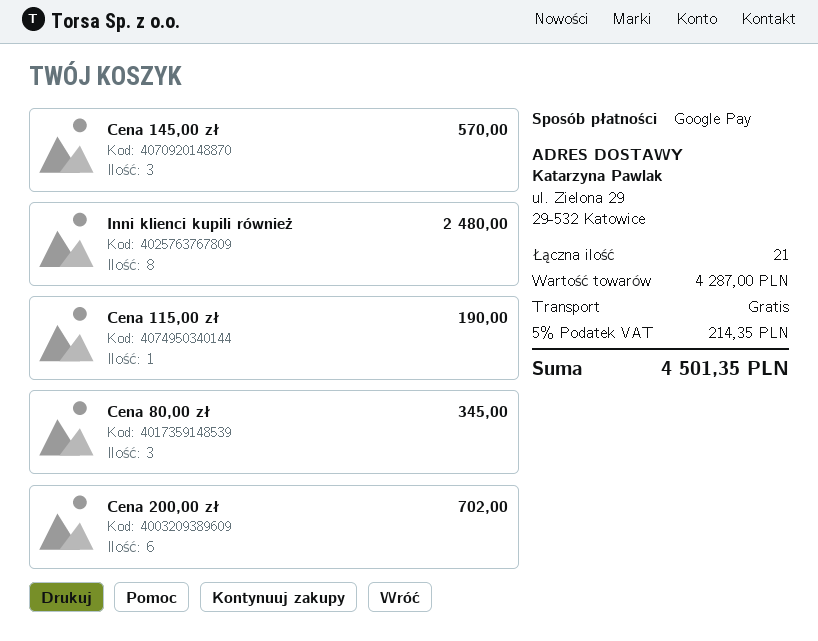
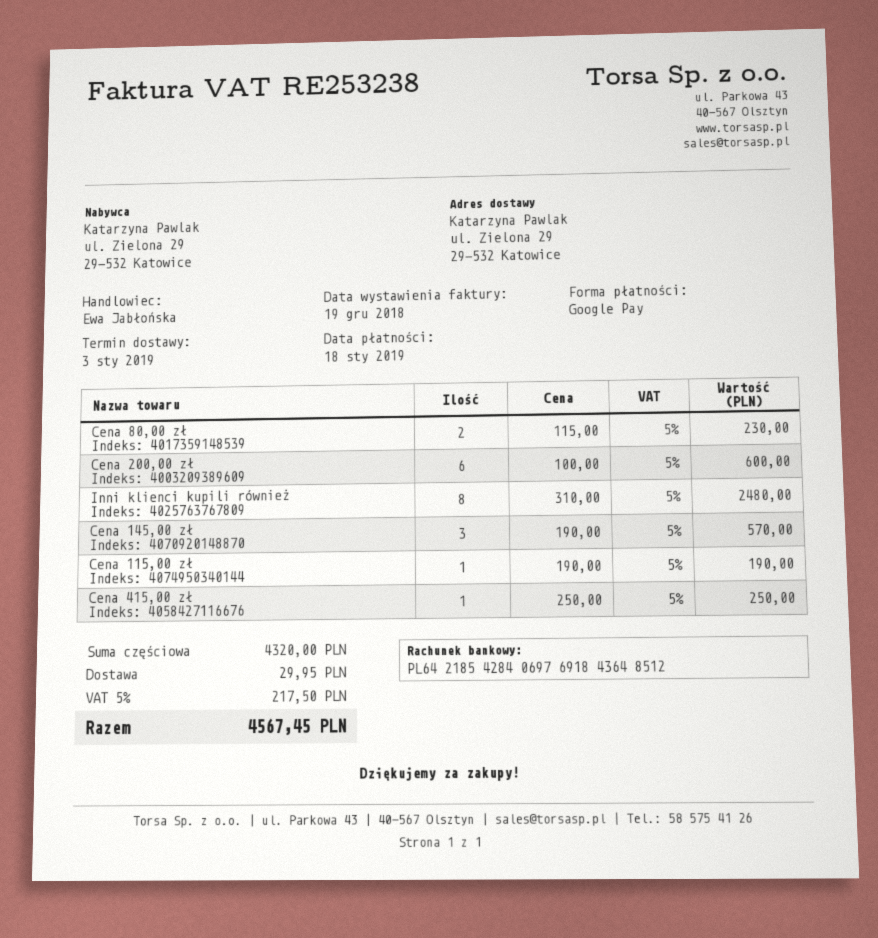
Cena 80,00 zł: 3 for 345.00 -> 2 for 230.00
Cena 200,00 zł: 6 for 702.00 -> 6 for 600.00
Cena 415,00 zł: none -> 1 for 250.00
subtotal: 4287.00 -> 4320.00
shipping: 0.00 -> 29.95
tax: 5% = 214.35 -> 5% = 217.50
total: 4501.35 -> 4567.45

